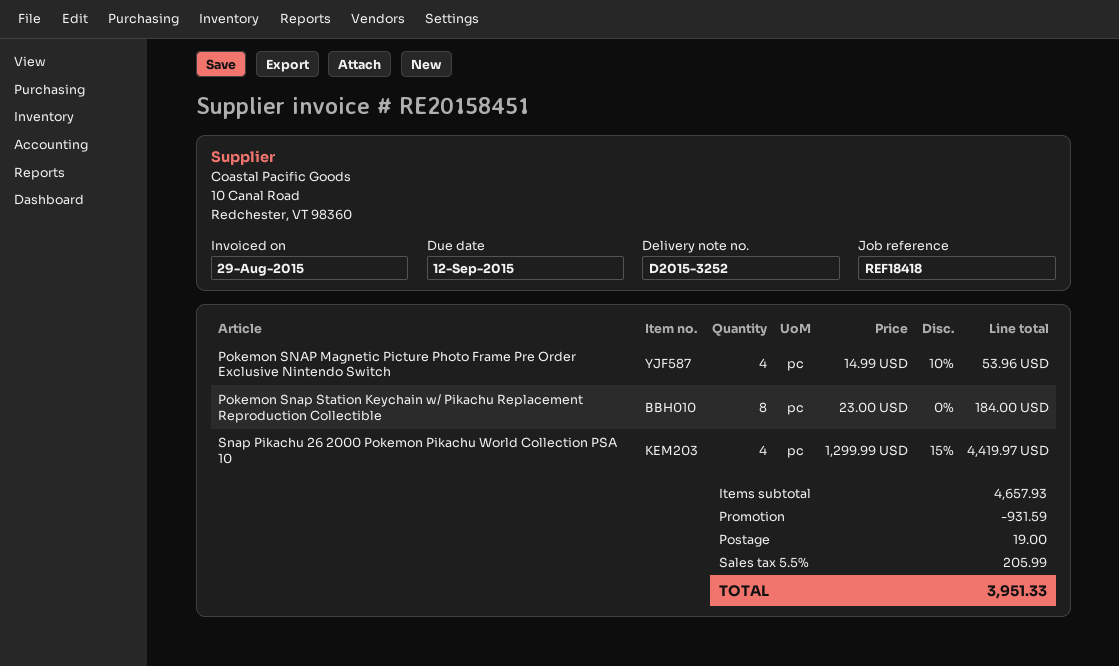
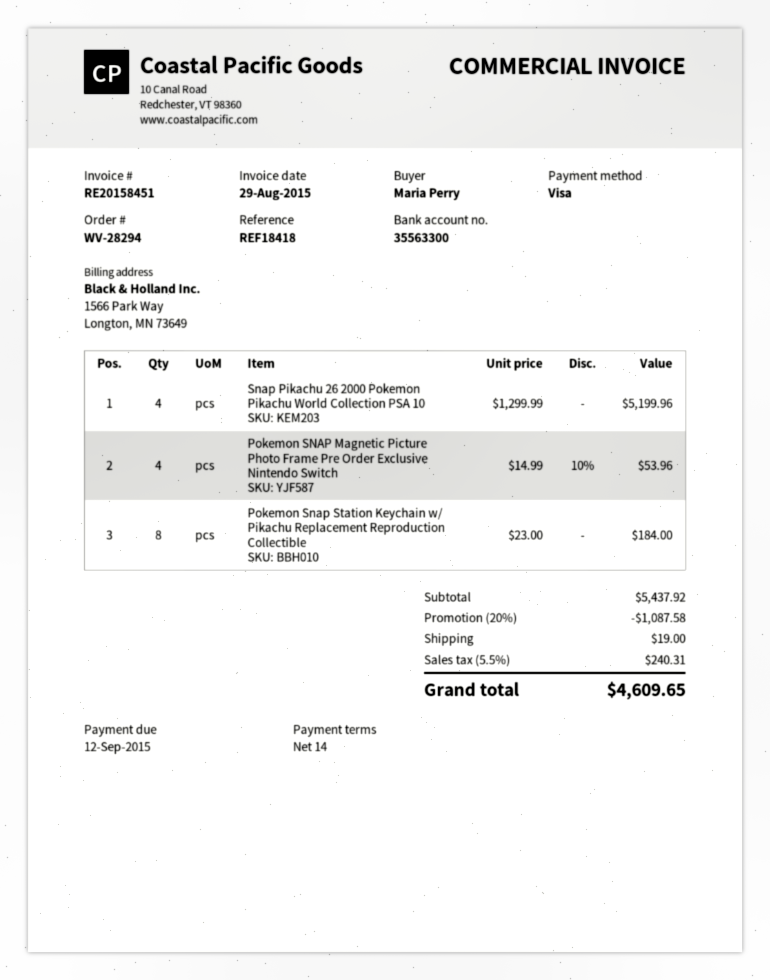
Snap Pikachu 26 2000 Pokemon Pikachu World Collection PSA 10: 4 x 1299.99 - 15% = 4419.97 -> 4 x 1299.99 = 5199.96
subtotal: 4657.93 -> 5437.92
discount: 931.59 -> 1087.58
tax: 5.5% = 205.99 -> 5.5% = 240.31
total: 3951.33 -> 4609.65

